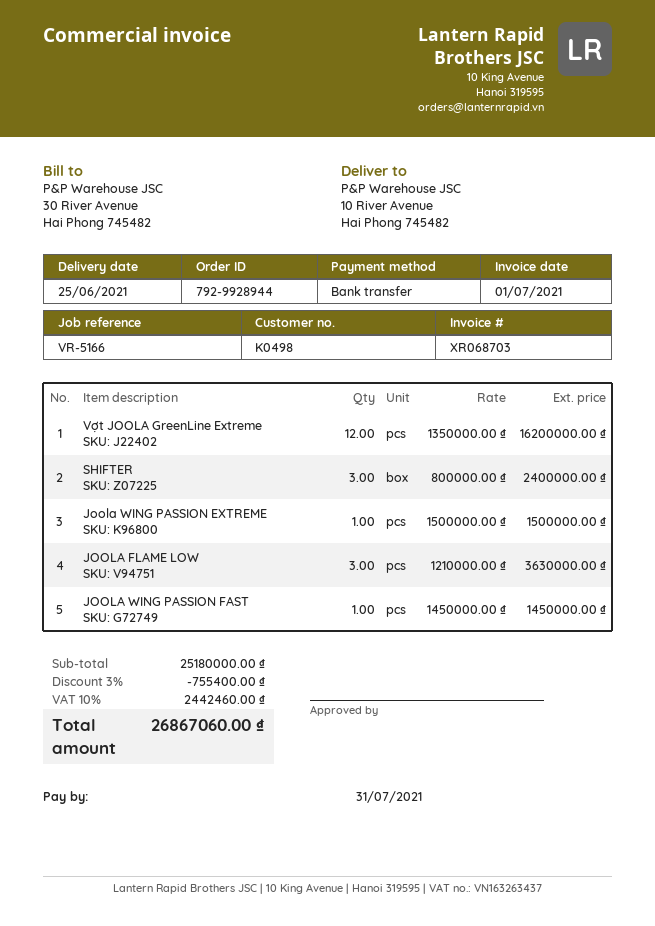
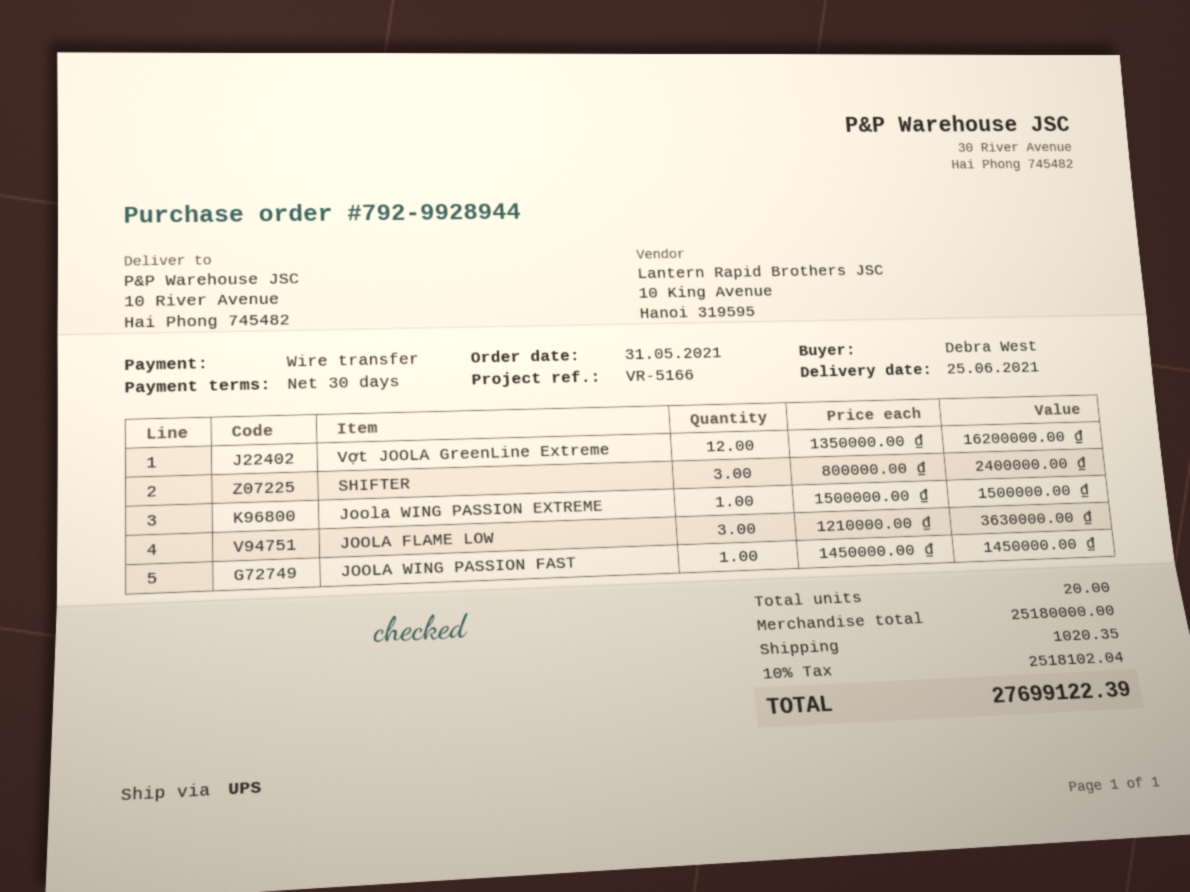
discount: 3% = 755400.00 -> none
shipping: none -> 1020.35
tax: 10% = 2442460.00 -> 10% = 2518102.04
total: 26867060.00 -> 27699122.39

